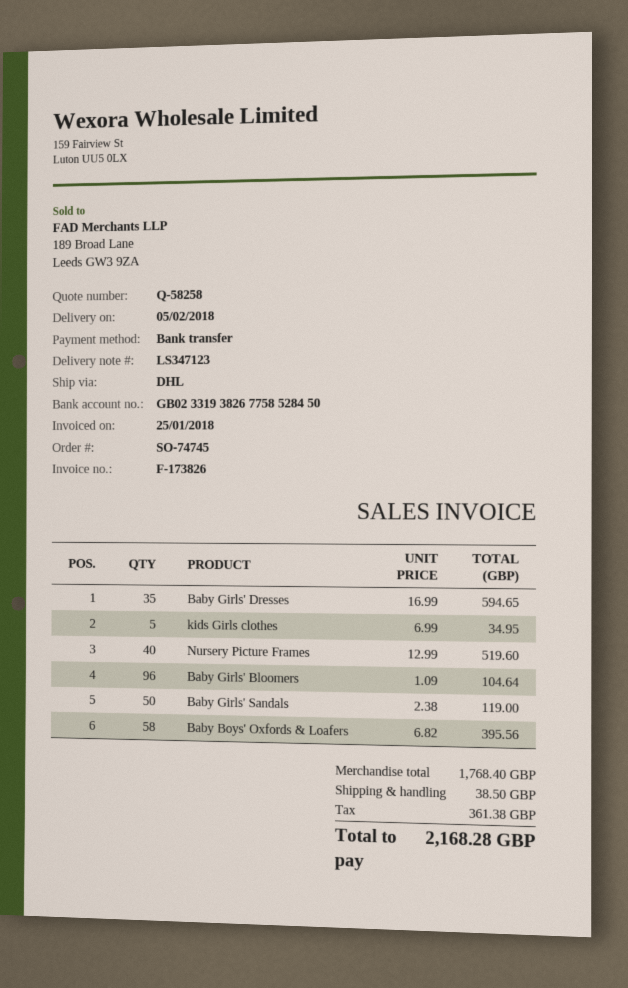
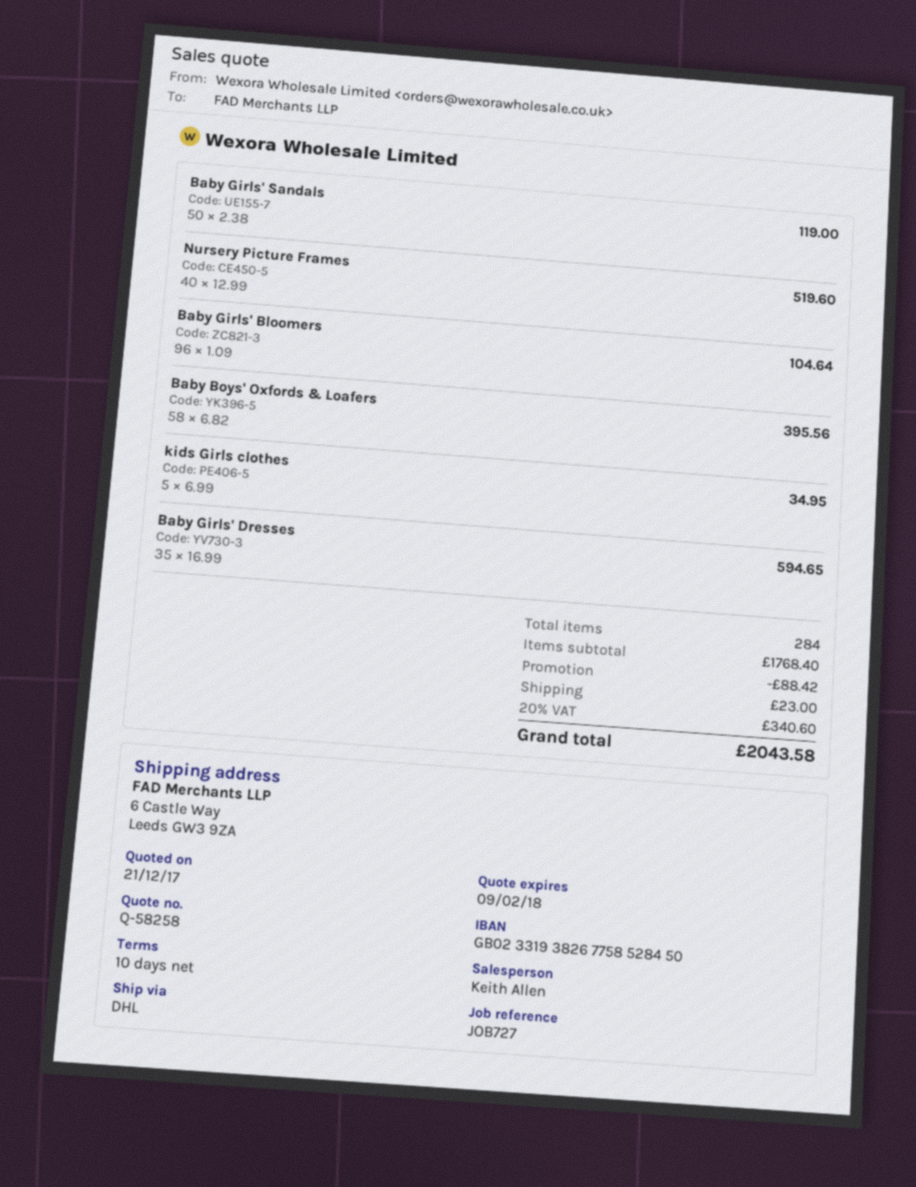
discount: none -> 88.42
shipping: 38.50 -> 23.00
tax: 361.38 -> 340.60
total: 2168.28 -> 2043.58

